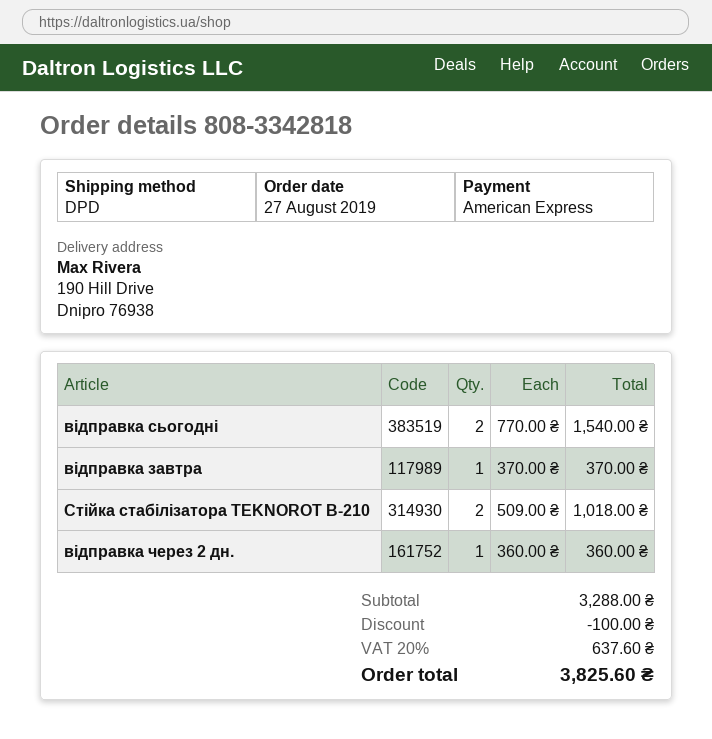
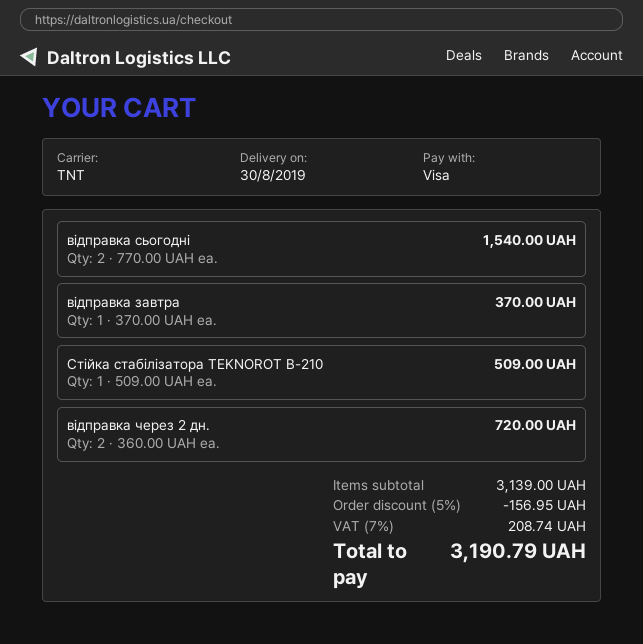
payment method: American Express -> Visa
shipping method: DPD -> TNT
Стійка стабілізатора TEKNOROT B-210: 2 x 509.00 = 1018.00 -> 1 x 509.00 = 509.00
відправка через 2 дн.: 1 x 360.00 = 360.00 -> 2 x 360.00 = 720.00
subtotal: 3288.00 -> 3139.00
discount: 100.00 -> 156.95
tax: 20% = 637.60 -> 7% = 208.74
total: 3825.60 -> 3190.79

